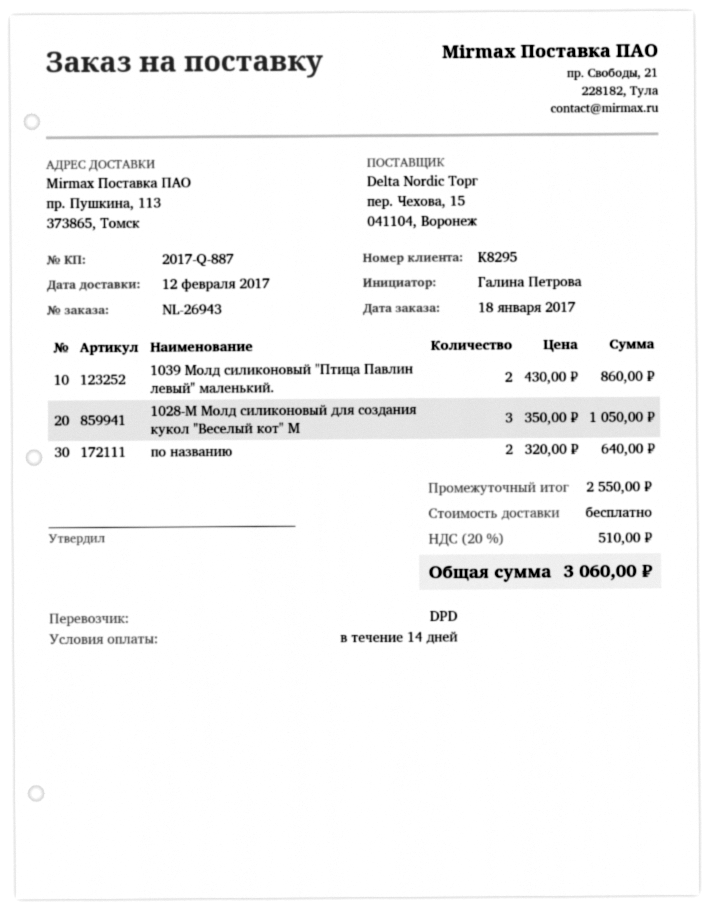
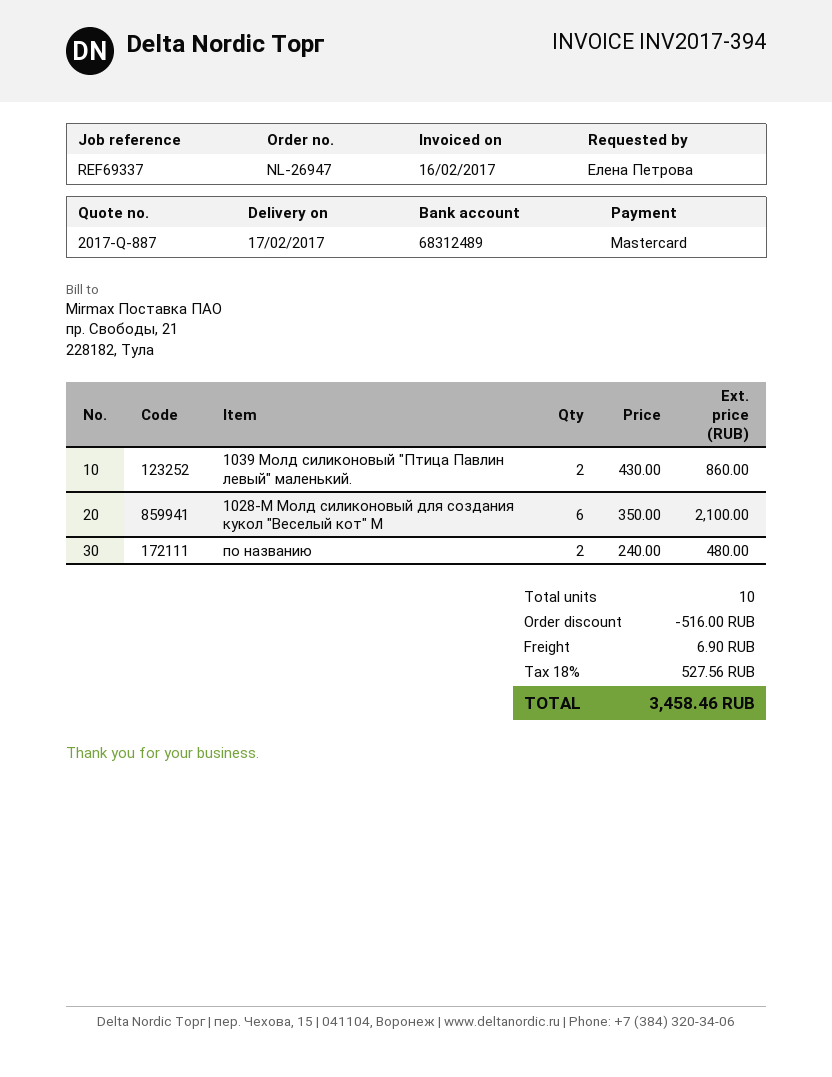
order number: NL-26943 -> NL-26947
delivery date: 2017-02-12 -> 2017-02-17
ordered by: Галина Петрова -> Елена Петрова
1028-М Молд силиконовый для создания кукол "Веселый кот" М: 3 x 350.00 = 1050.00 -> 6 x 350.00 = 2100.00
по названию: 2 x 320.00 = 640.00 -> 2 x 240.00 = 480.00
discount: none -> 516.00
shipping: 0.00 -> 6.90
tax: 20% = 510.00 -> 18% = 527.56
total: 3060.00 -> 3458.46

